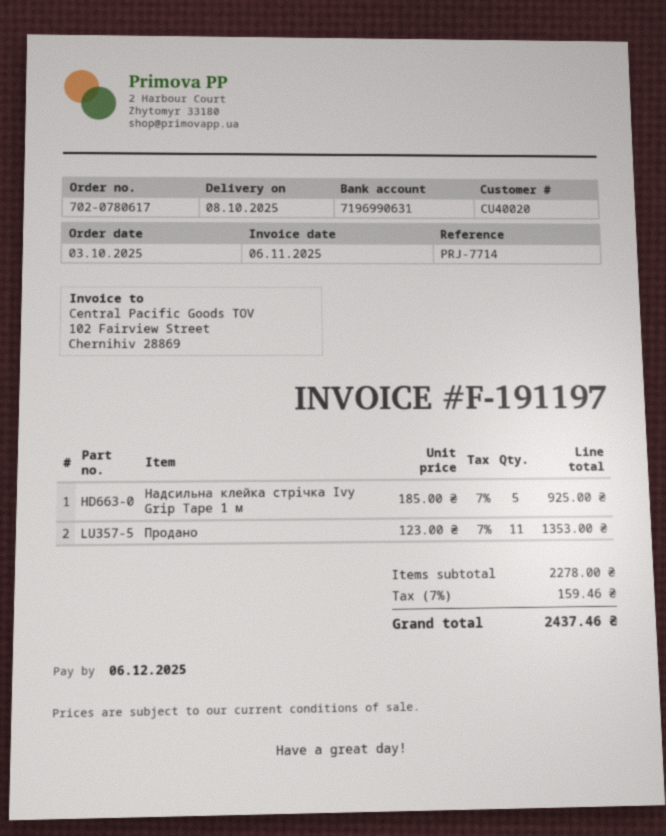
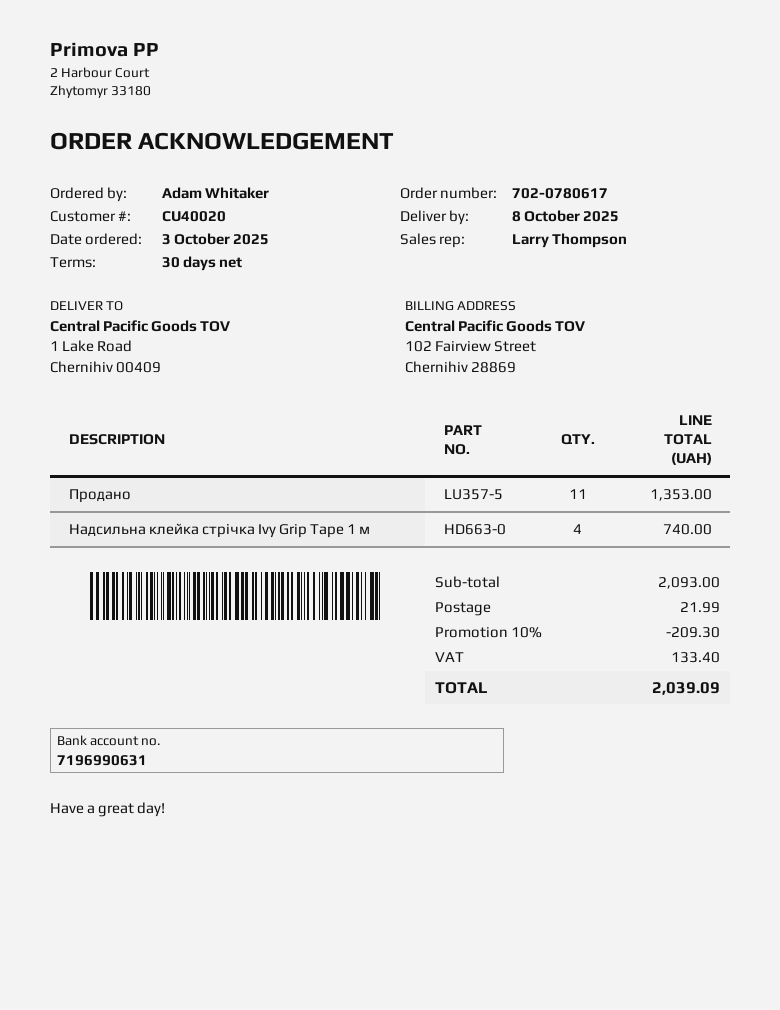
Надсильна клейка стрічка Ivy Grip Tape 1 м: 5 for 925.00 -> 4 for 740.00
subtotal: 2278.00 -> 2093.00
discount: none -> 10% = 209.30
shipping: none -> 21.99
tax: 159.46 -> 133.40
total: 2437.46 -> 2039.09

